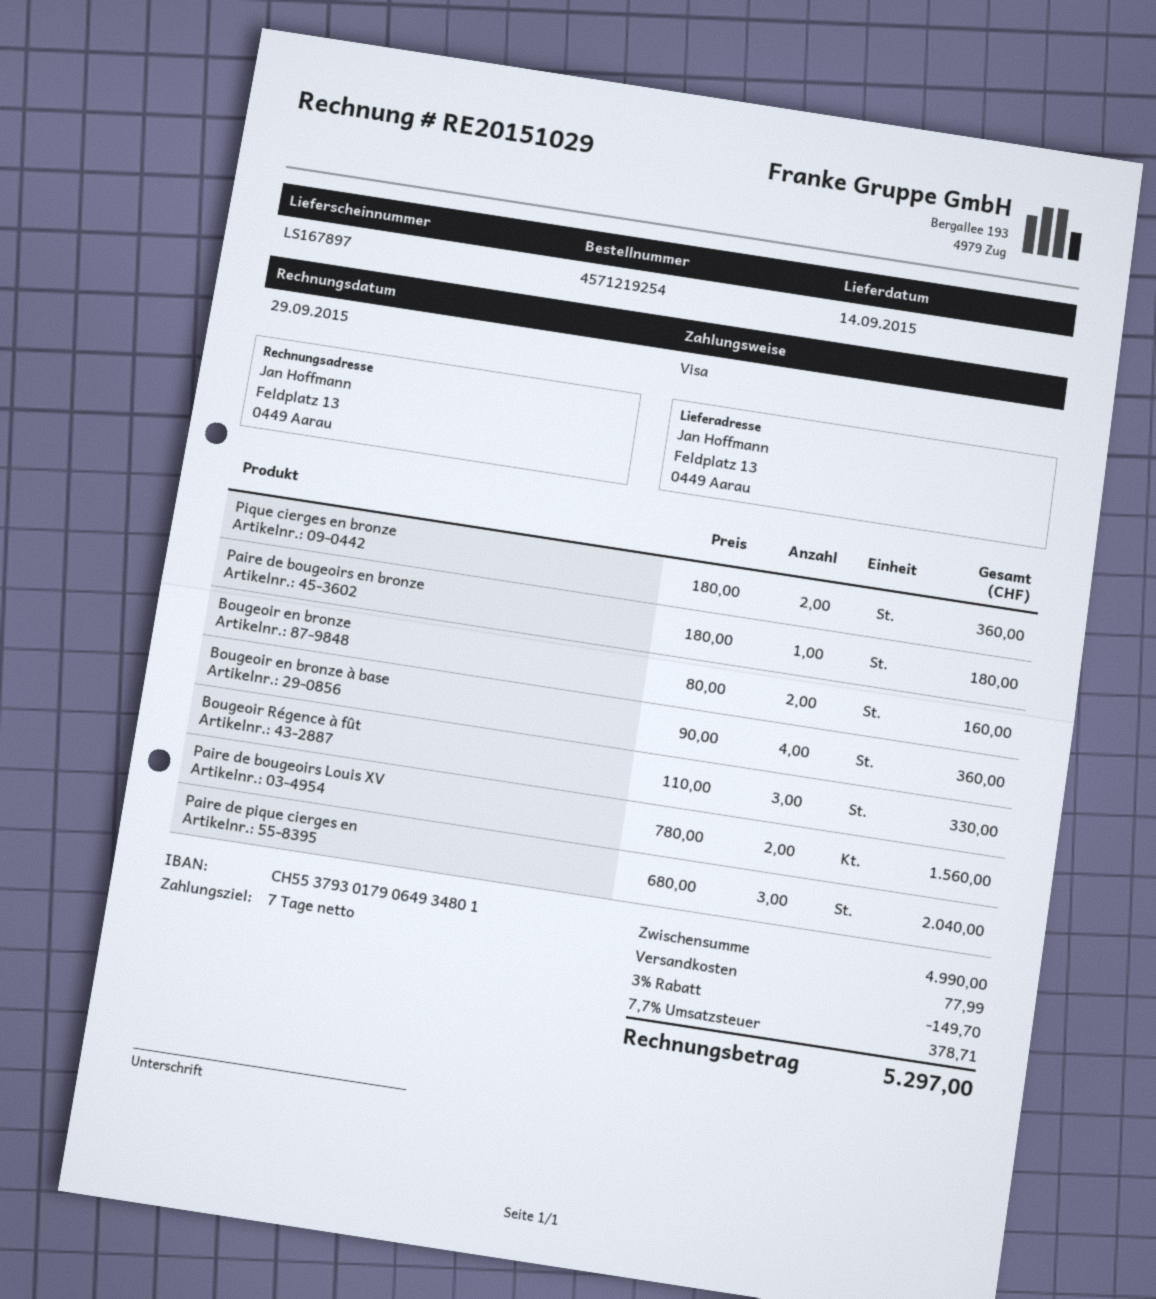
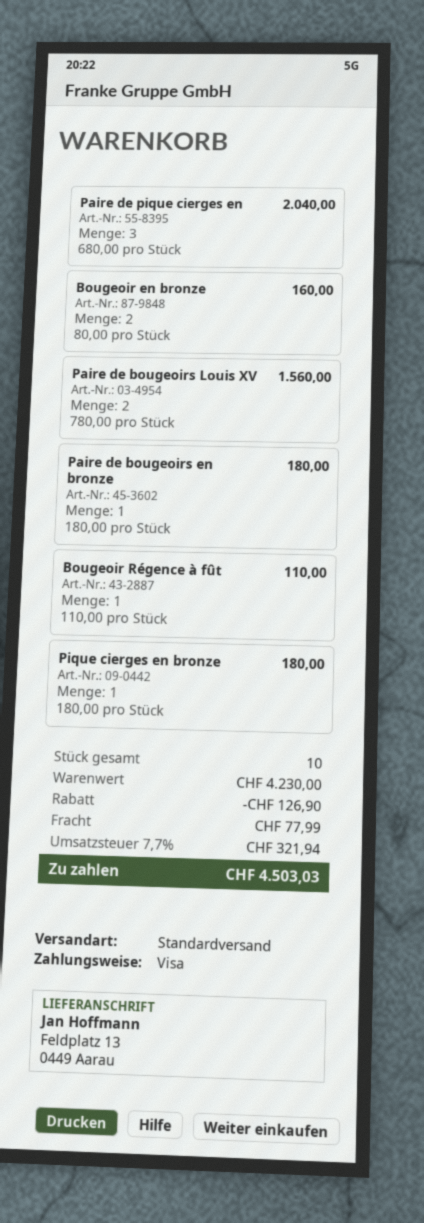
Pique cierges en bronze: 2 x 180.00 = 360.00 -> 1 x 180.00 = 180.00
Bougeoir en bronze à base: 4 x 90.00 = 360.00 -> none
Bougeoir Régence à fût: 3 x 110.00 = 330.00 -> 1 x 110.00 = 110.00
subtotal: 4990.00 -> 4230.00
discount: 149.70 -> 126.90
tax: 7.7% = 378.71 -> 7.7% = 321.94
total: 5297.00 -> 4503.03

